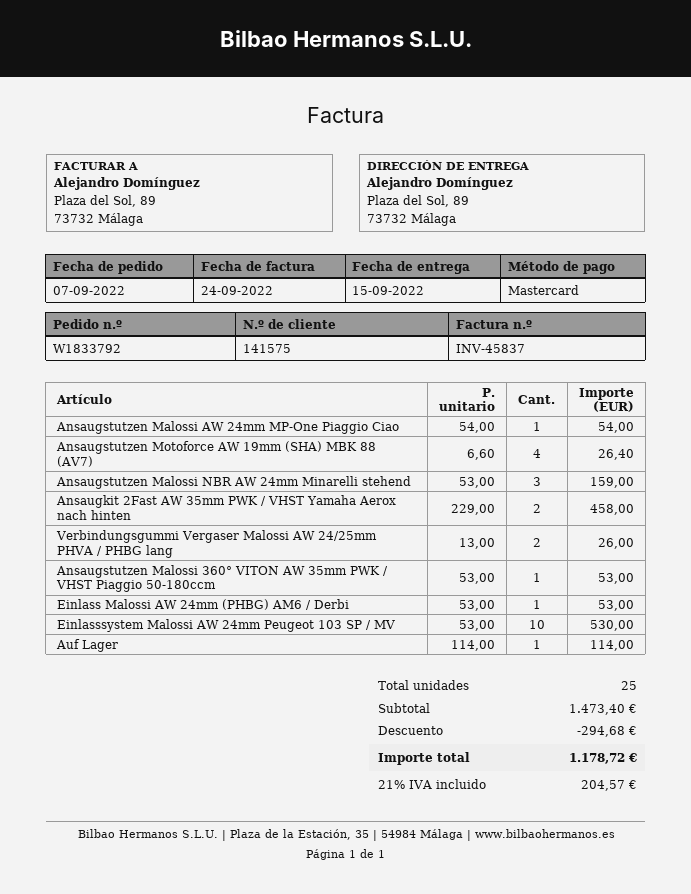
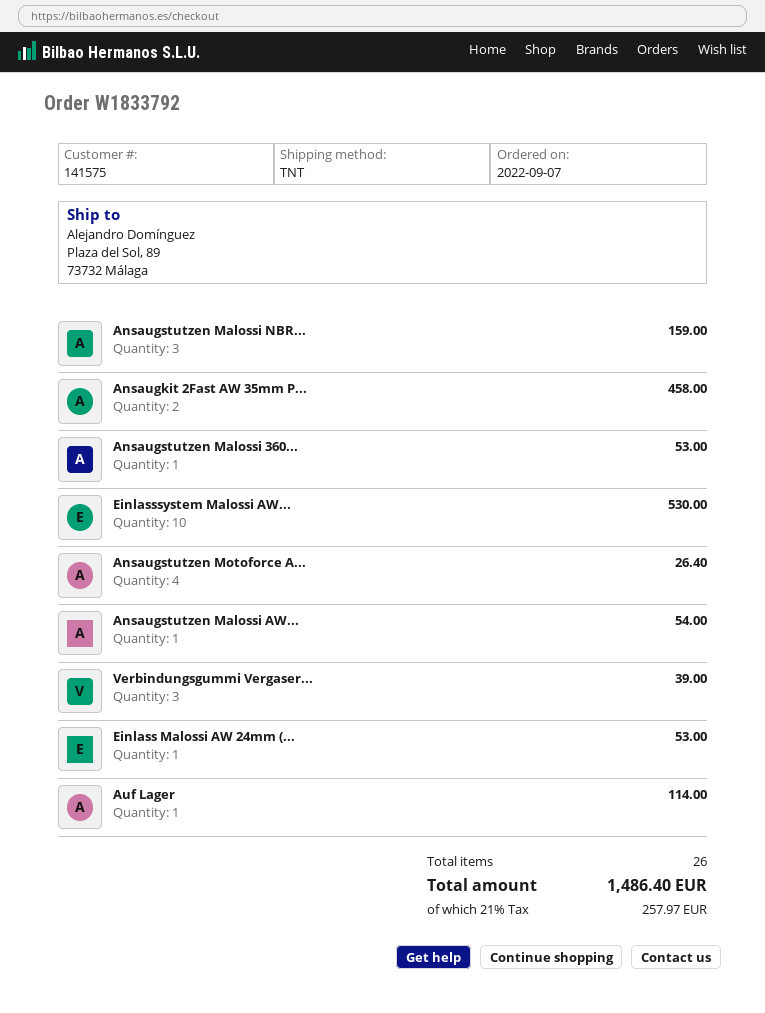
Verbindungsgummi Vergaser Malossi AW 24/25mm PHVA / PHBG lang: 2 for 26.00 -> 3 for 39.00
total quantity: 25 -> 26
discount: 294.68 -> none
tax: 21% = 204.57 -> 21% = 257.97
total: 1178.72 -> 1486.40

